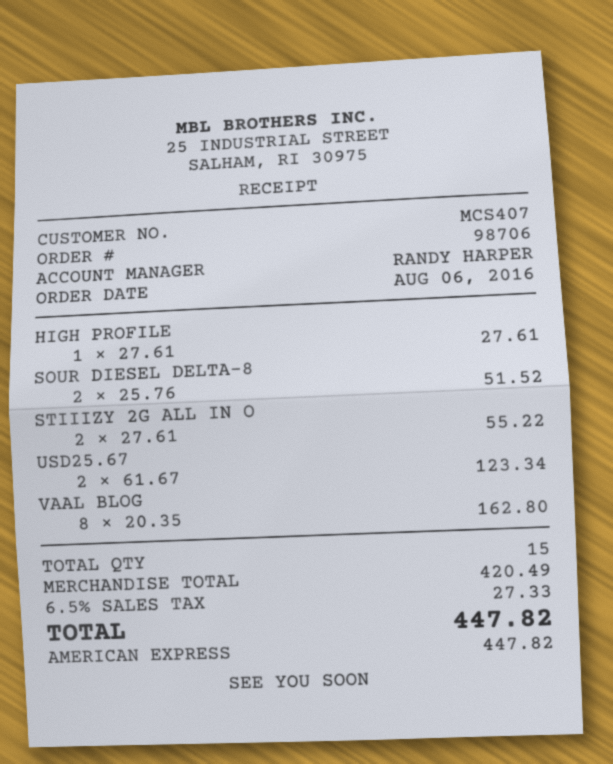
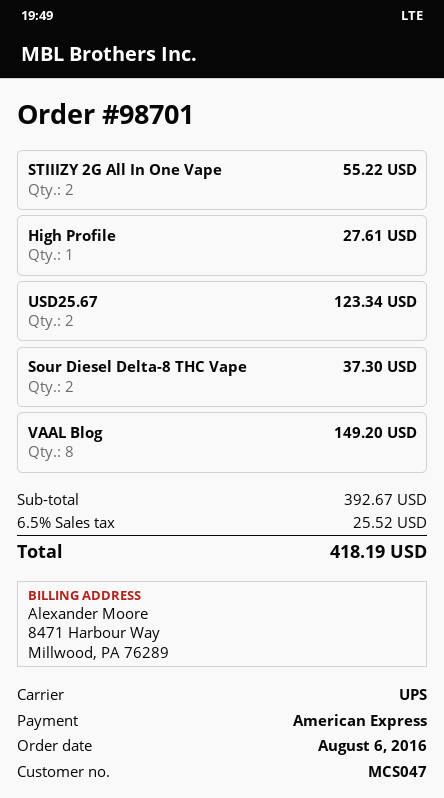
order number: 98706 -> 98701
customer number: MCS407 -> MCS047
SOUR DIESEL DELTA-8: 2 for 51.52 -> 2 for 37.30
VAAL BLOG: 8 for 162.80 -> 8 for 149.20
subtotal: 420.49 -> 392.67
tax: 6.5% = 27.33 -> 6.5% = 25.52
total: 447.82 -> 418.19

